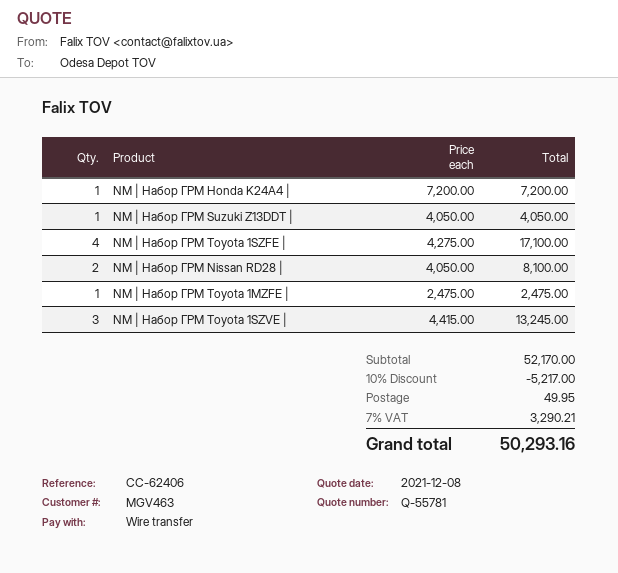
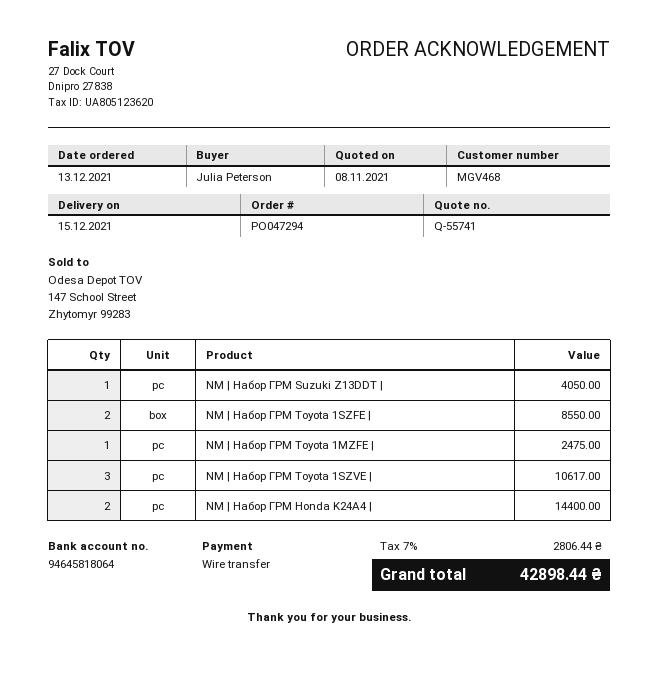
quote number: Q-55781 -> Q-55741
quote date: 2021-12-08 -> 2021-11-08
customer number: MGV463 -> MGV468
NM | Набор ГРМ Honda K24A4 |: 1 for 7200.00 -> 2 for 14400.00
NM | Набор ГРМ Toyota 1SZFE |: 4 for 17100.00 -> 2 for 8550.00
NM | Набор ГРМ Nissan RD28 |: 2 for 8100.00 -> none
NM | Набор ГРМ Toyota 1SZVE |: 3 for 13245.00 -> 3 for 10617.00
discount: 10% = 5217.00 -> none
shipping: 49.95 -> none
tax: 7% = 3290.21 -> 7% = 2806.44
total: 50293.16 -> 42898.44

